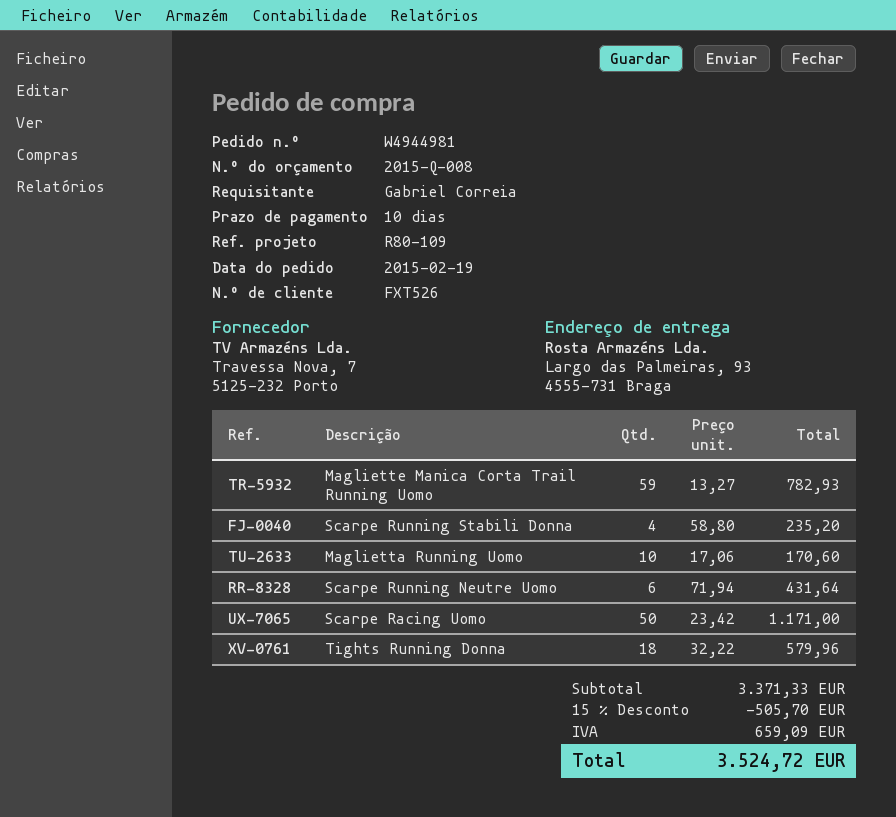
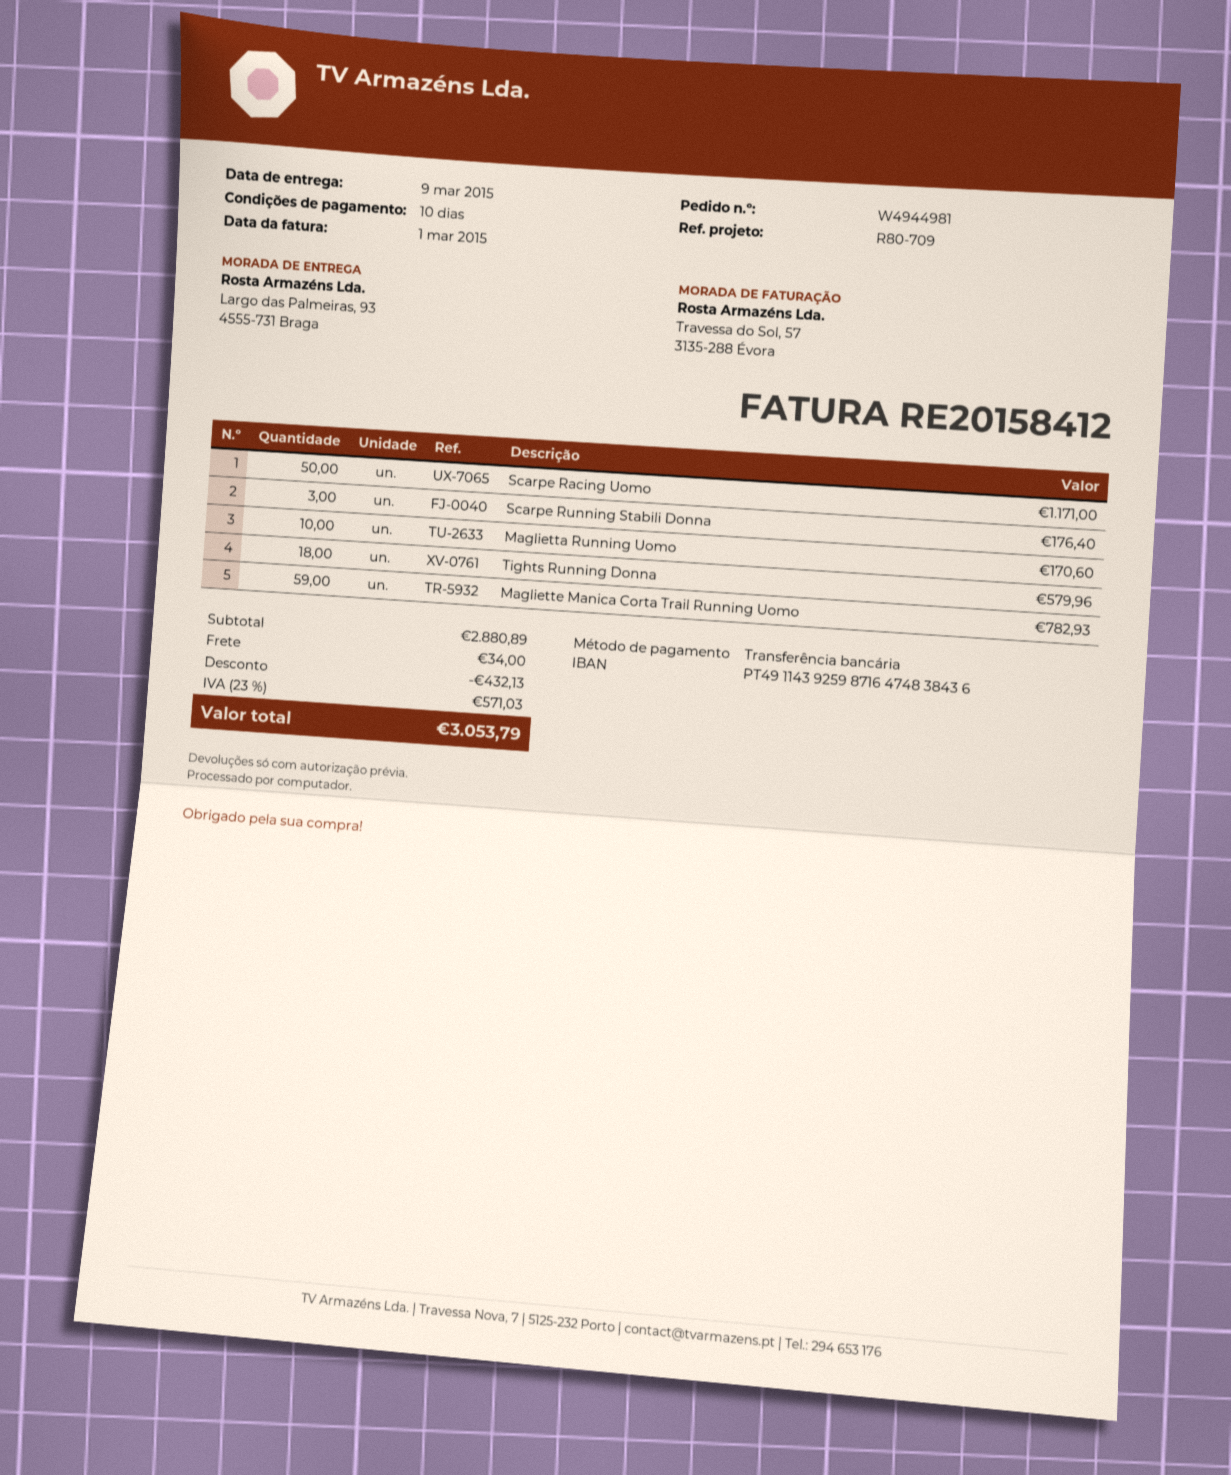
reference: R80-109 -> R80-709
Scarpe Running Stabili Donna: 4 for 235.20 -> 3 for 176.40
Scarpe Running Neutre Uomo: 6 for 431.64 -> none
subtotal: 3371.33 -> 2880.89
discount: 505.70 -> 432.13
shipping: none -> 34.00
tax: 659.09 -> 571.03
total: 3524.72 -> 3053.79

